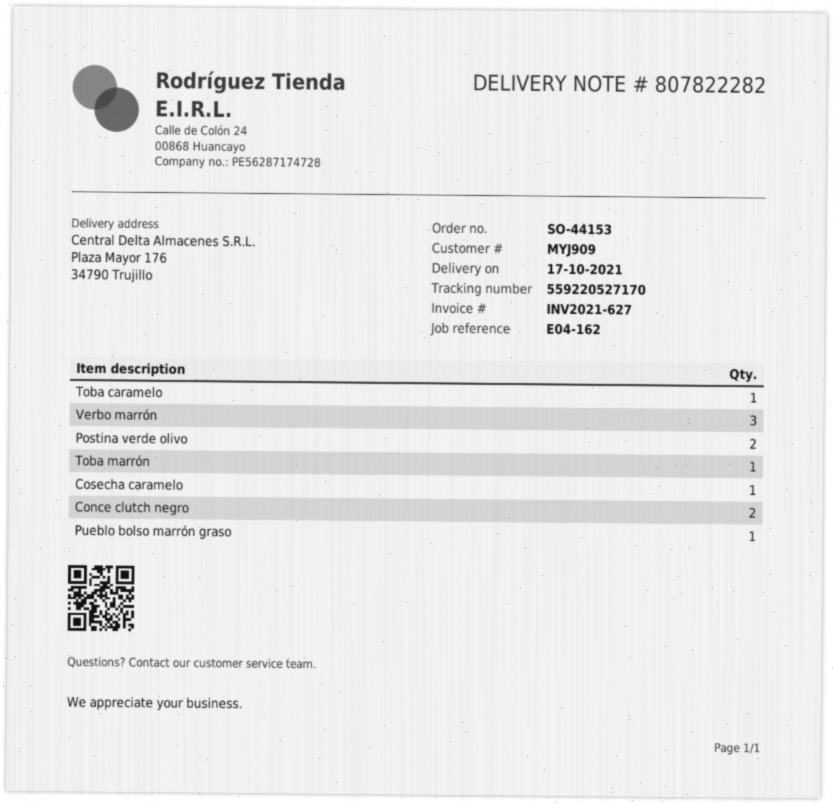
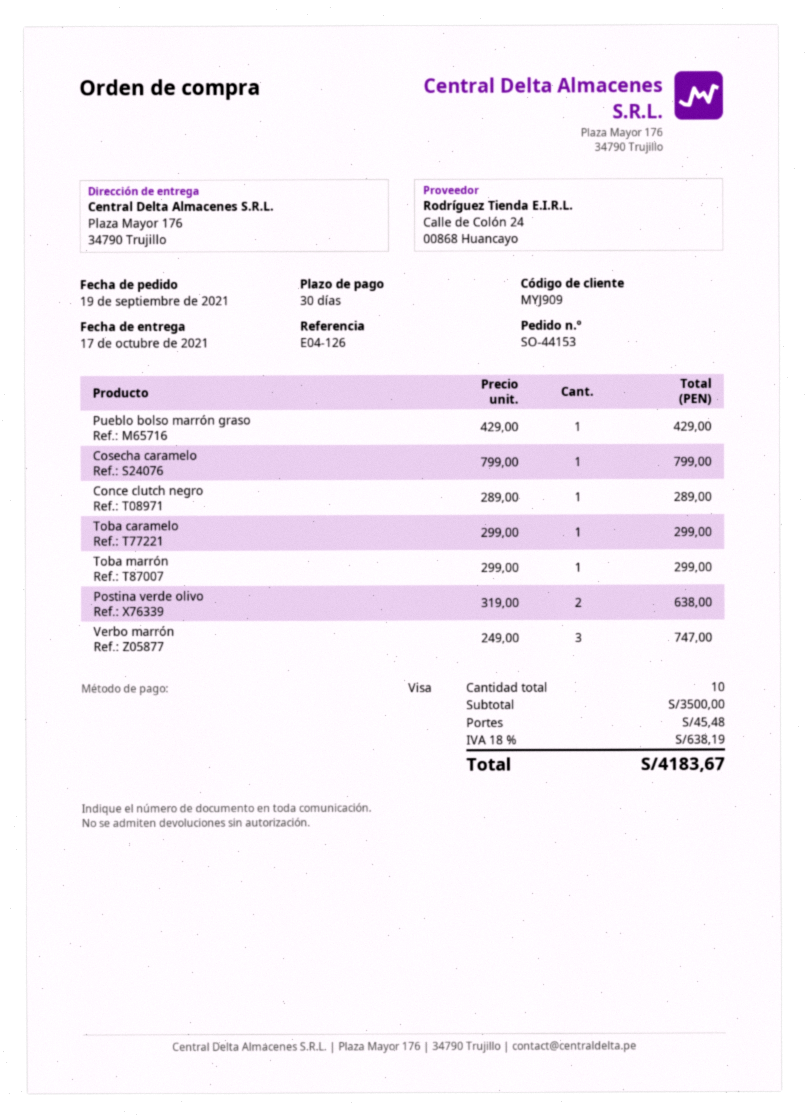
reference: E04-162 -> E04-126
Conce clutch negro: 2 -> 1

